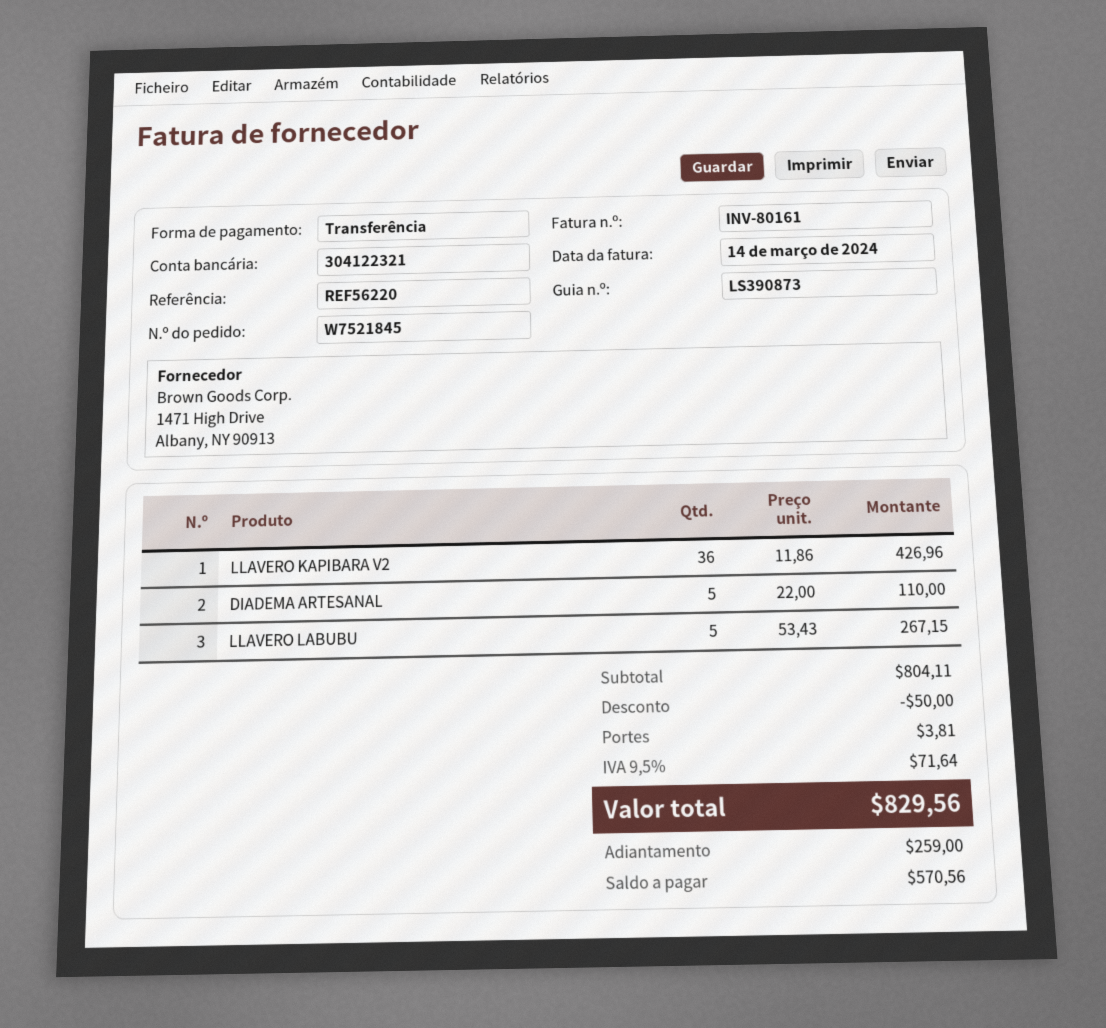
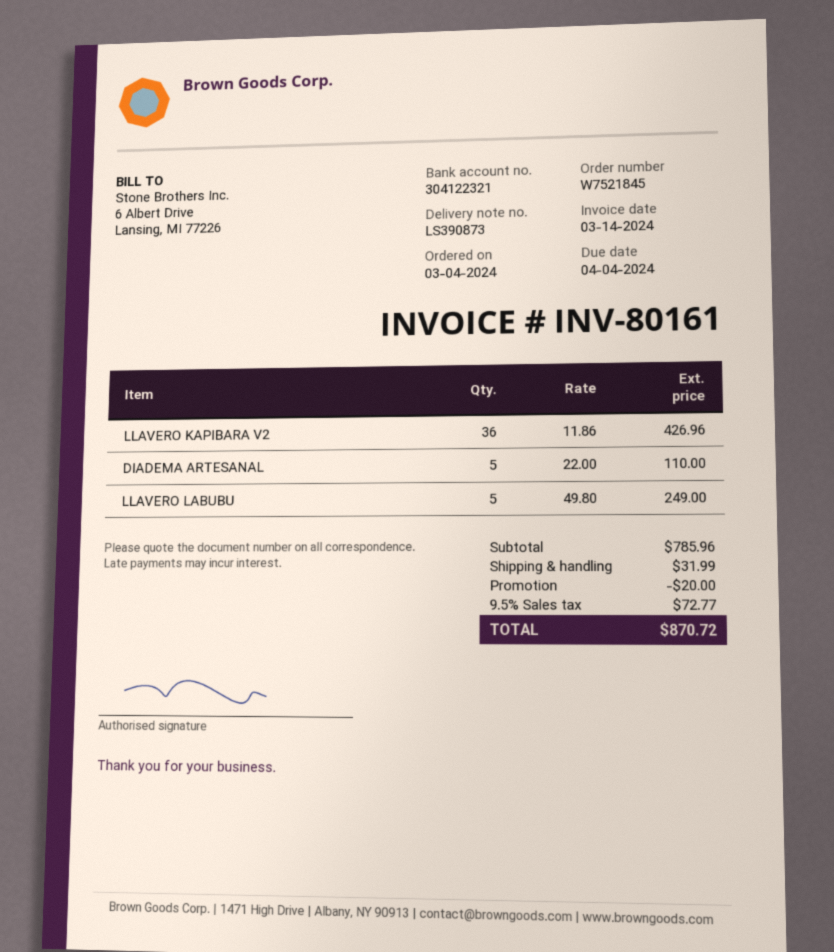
LLAVERO LABUBU: 5 x 53.43 = 267.15 -> 5 x 49.80 = 249.00
subtotal: 804.11 -> 785.96
discount: 50.00 -> 20.00
shipping: 3.81 -> 31.99
tax: 9.5% = 71.64 -> 9.5% = 72.77
total: 829.56 -> 870.72

